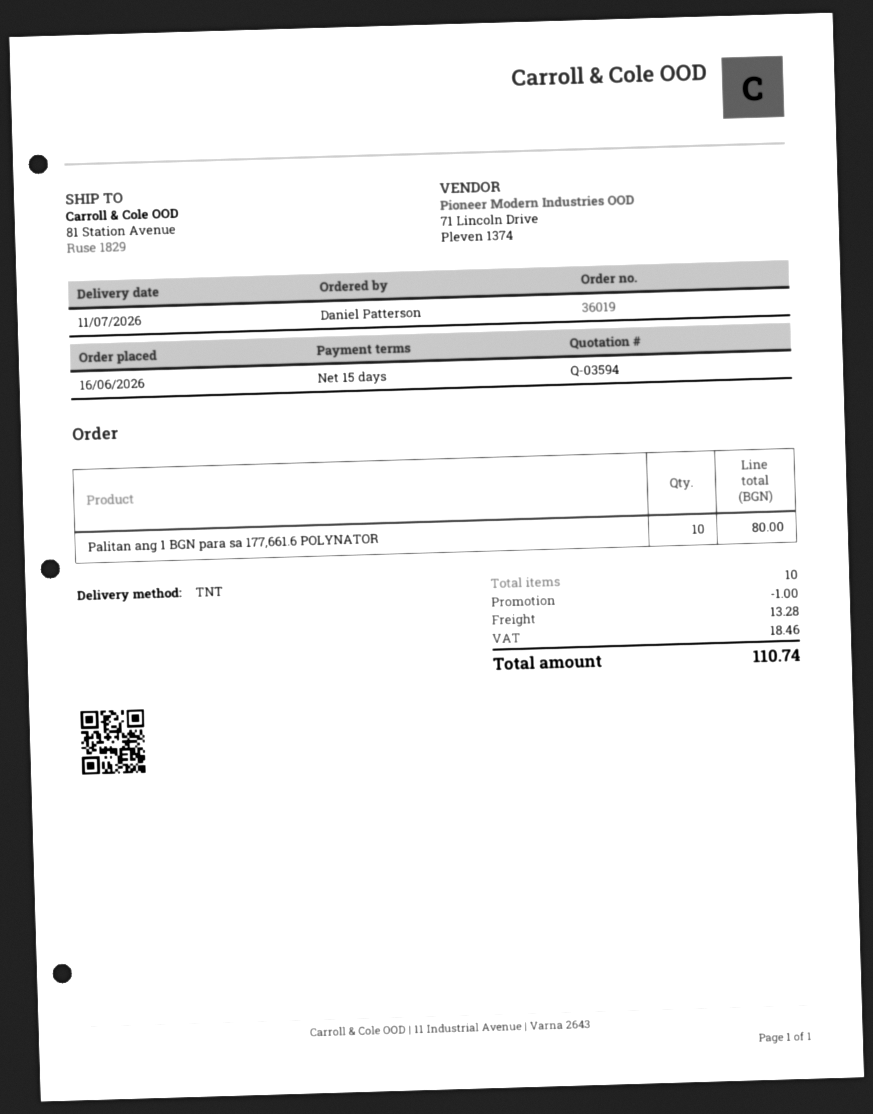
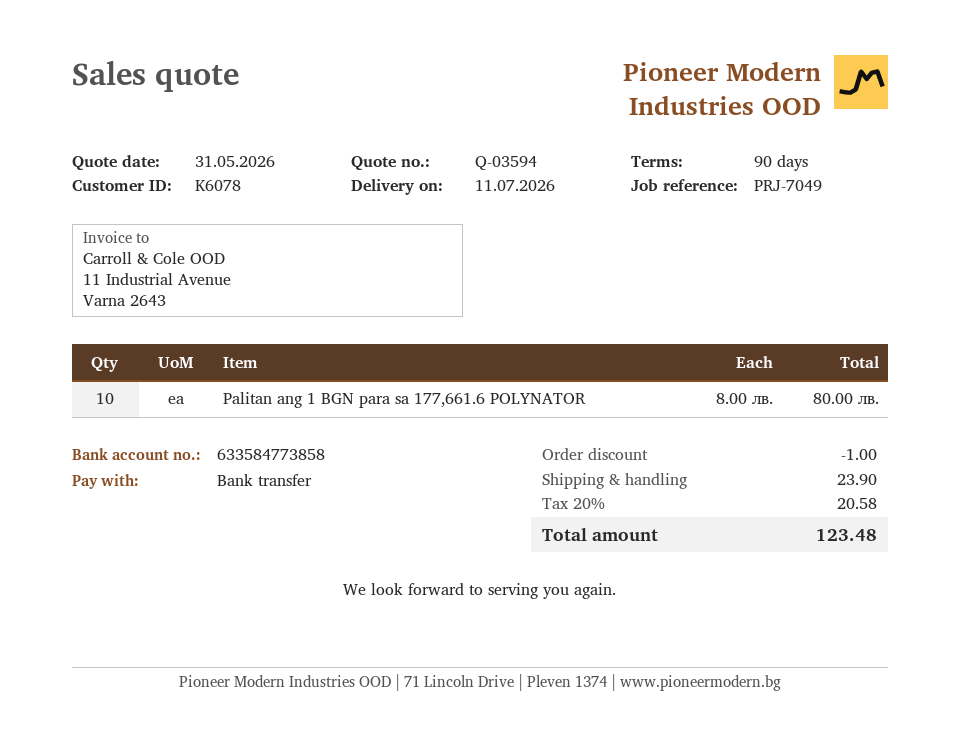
payment terms: 15 days -> 90 days
shipping: 13.28 -> 23.90
tax: 18.46 -> 20.58
total: 110.74 -> 123.48

